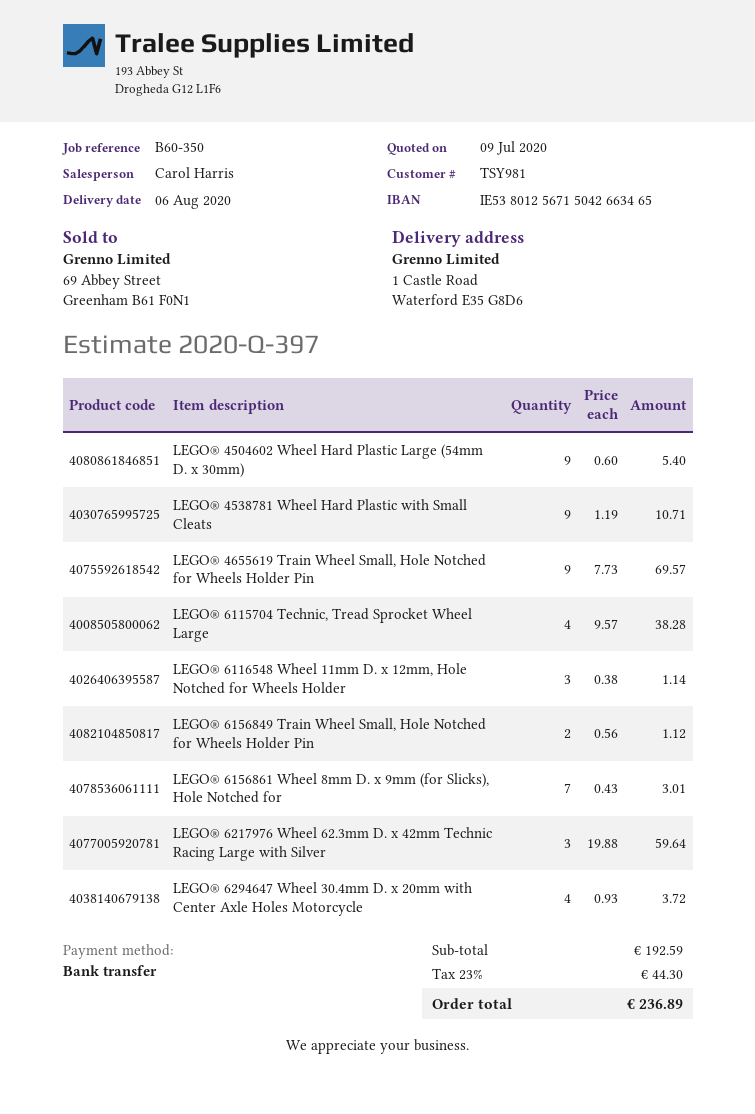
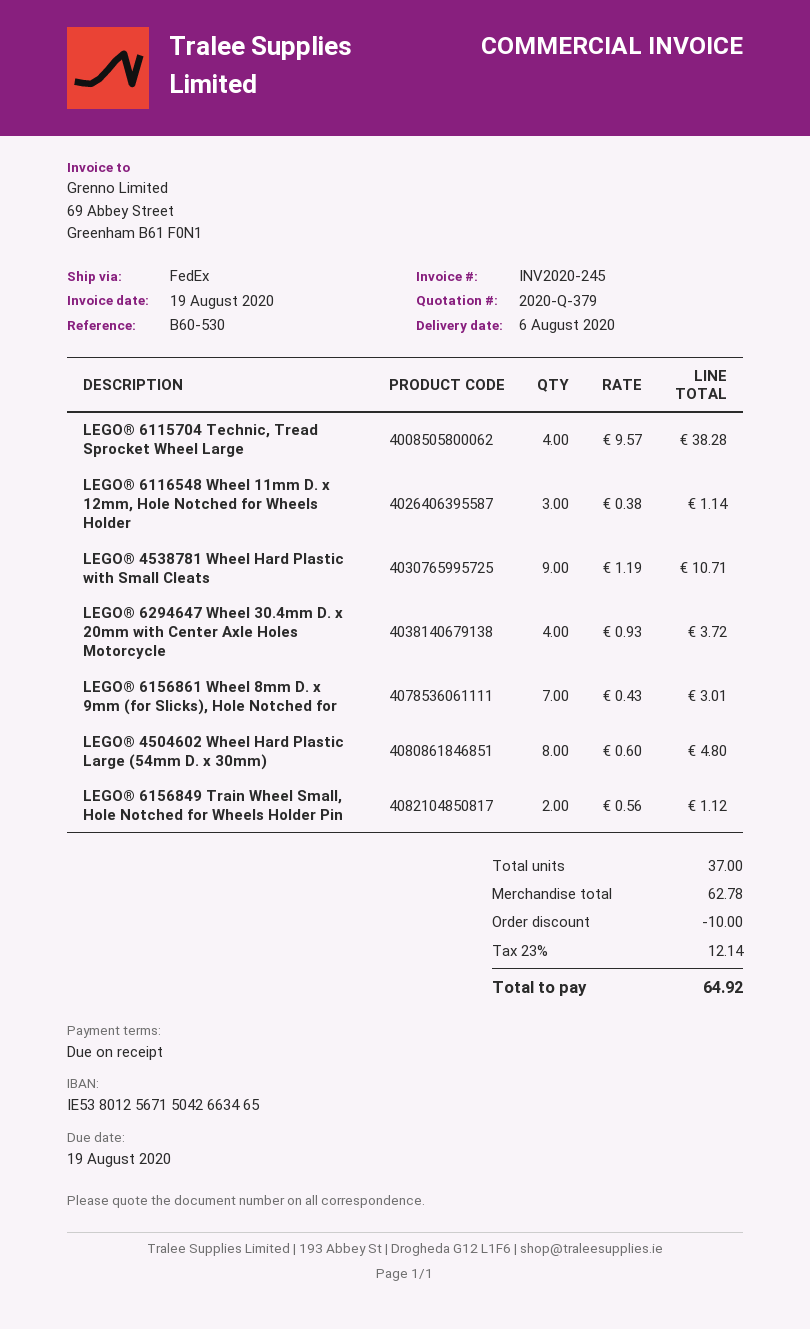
quote number: 2020-Q-397 -> 2020-Q-379
reference: B60-350 -> B60-530
LEGO® 4504602 Wheel Hard Plastic Large (54mm D. x 30mm): 9 x 0.60 = 5.40 -> 8 x 0.60 = 4.80
LEGO® 4655619 Train Wheel Small, Hole Notched for Wheels Holder Pin: 9 x 7.73 = 69.57 -> none
LEGO® 6217976 Wheel 62.3mm D. x 42mm Technic Racing Large with Silver: 3 x 19.88 = 59.64 -> none
subtotal: 192.59 -> 62.78
discount: none -> 10.00
tax: 23% = 44.30 -> 23% = 12.14
total: 236.89 -> 64.92

